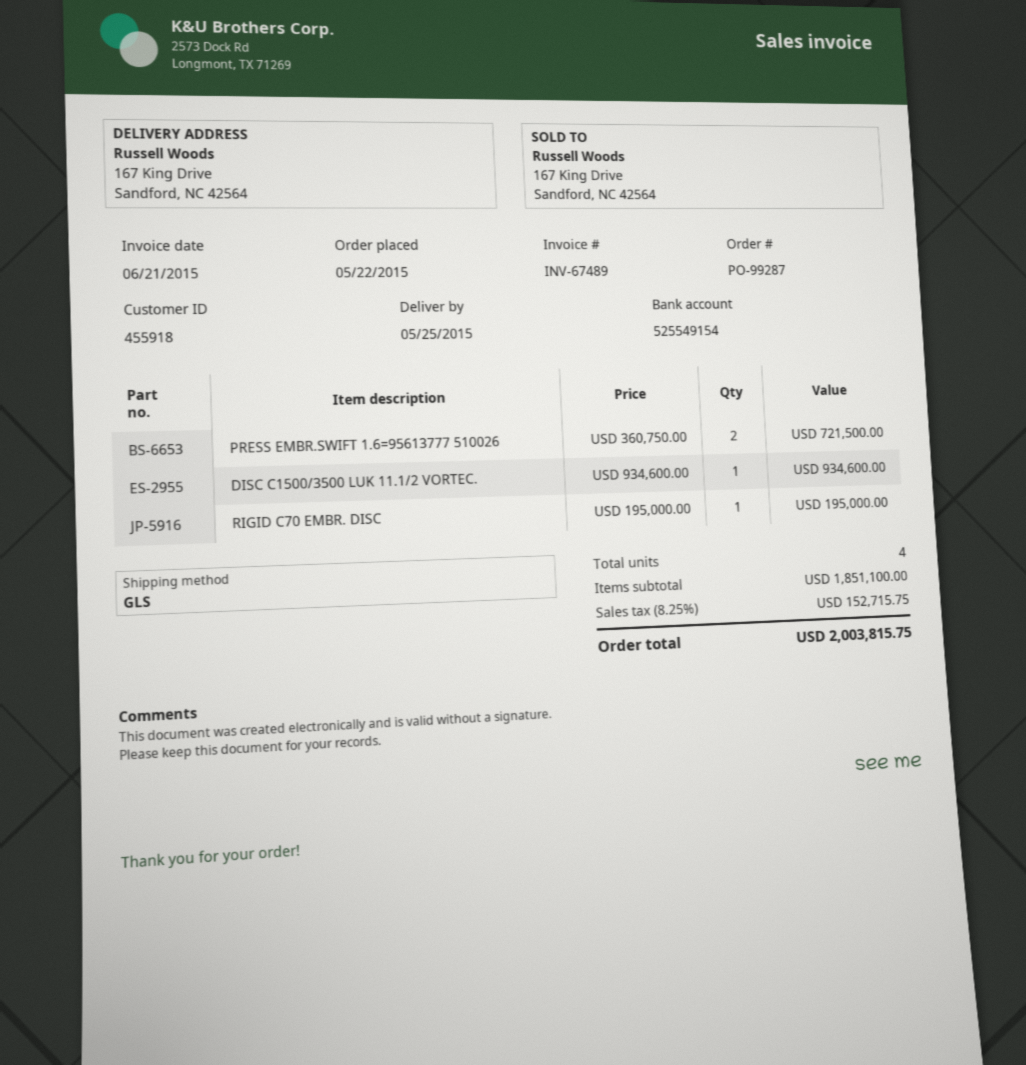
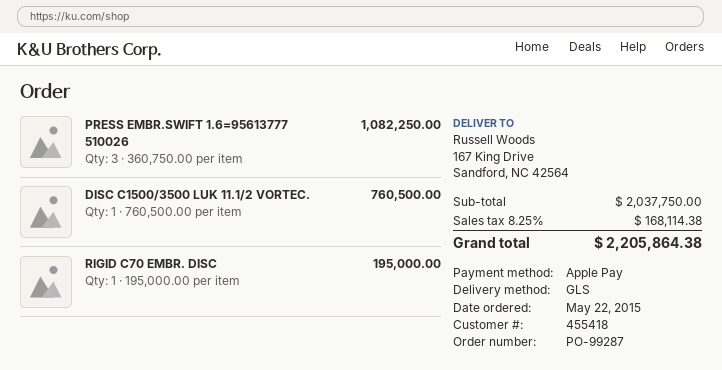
customer number: 455918 -> 455418
PRESS EMBR.SWIFT 1.6=95613777 510026: 2 x 360750.00 = 721500.00 -> 3 x 360750.00 = 1082250.00
DISC C1500/3500 LUK 11.1/2 VORTEC.: 1 x 934600.00 = 934600.00 -> 1 x 760500.00 = 760500.00
subtotal: 1851100.00 -> 2037750.00
tax: 8.25% = 152715.75 -> 8.25% = 168114.38
total: 2003815.75 -> 2205864.38

